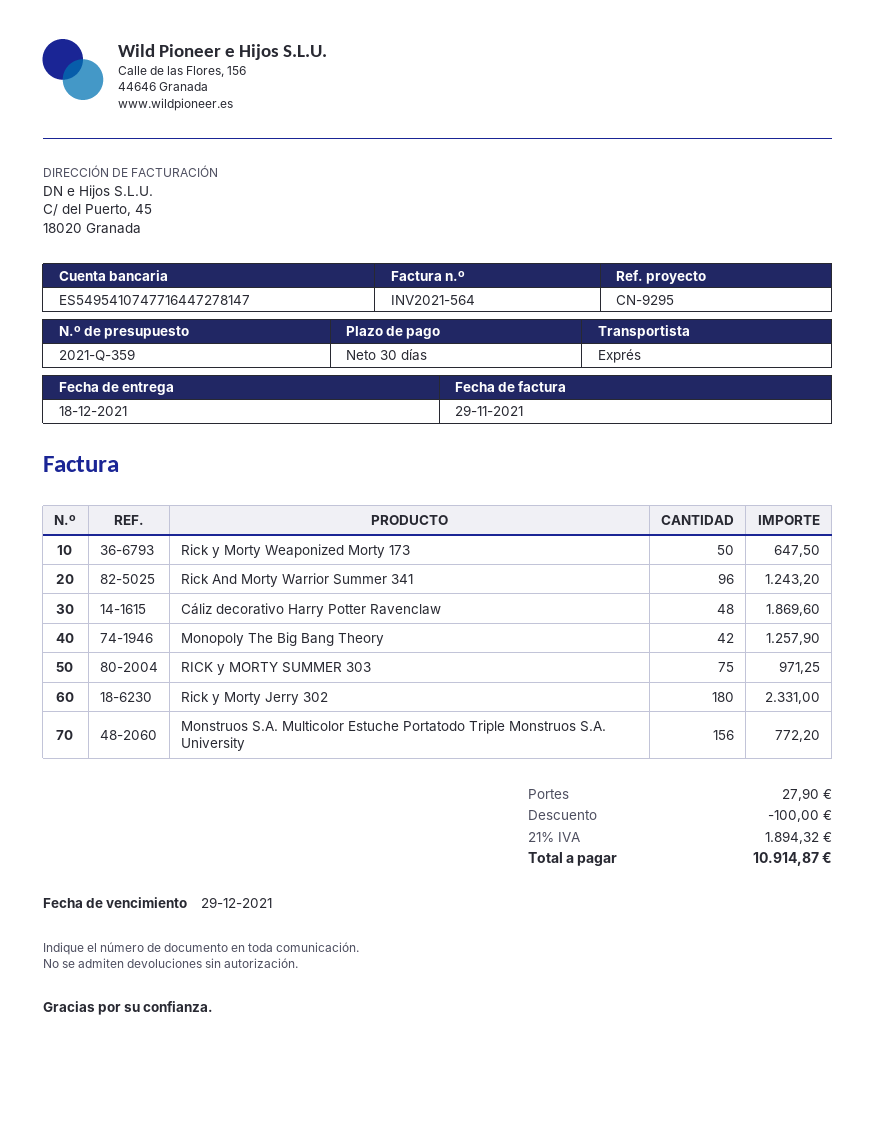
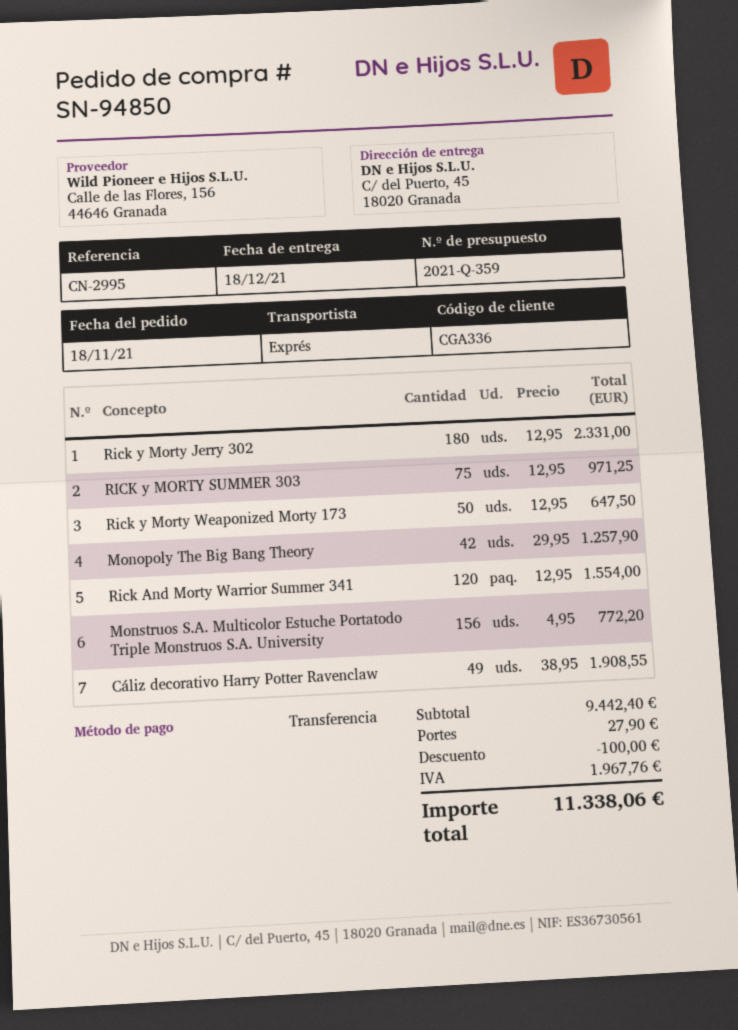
reference: CN-9295 -> CN-2995
Rick And Morty Warrior Summer 341: 96 for 1243.20 -> 120 for 1554.00
Cáliz decorativo Harry Potter Ravenclaw: 48 for 1869.60 -> 49 for 1908.55
tax: 1894.32 -> 1967.76
total: 10914.87 -> 11338.06

